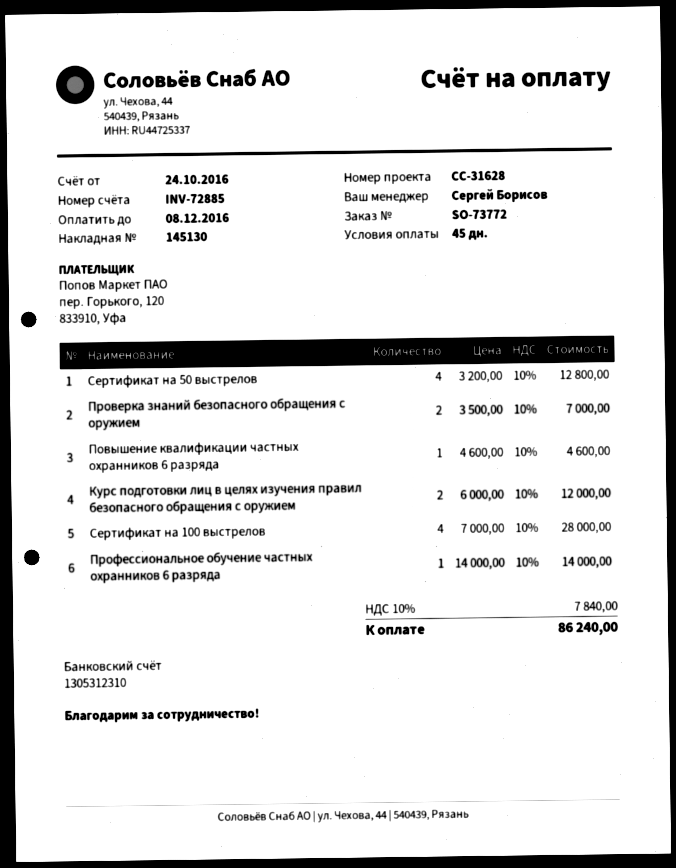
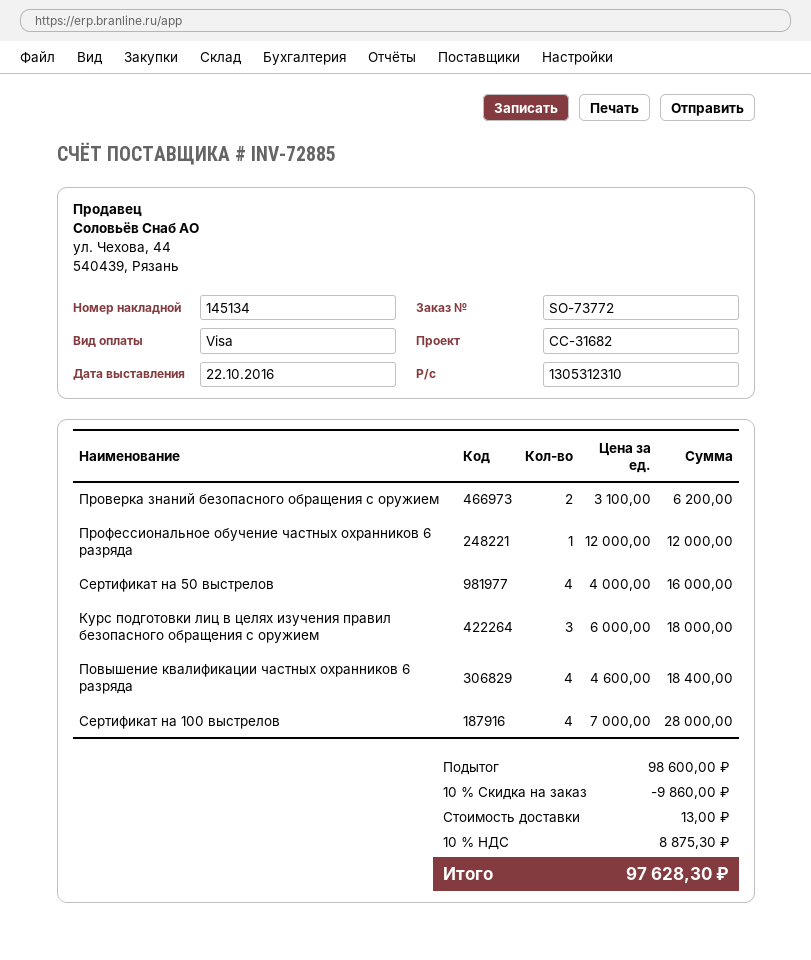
delivery note number: 145130 -> 145134
invoice date: 2016-10-24 -> 2016-10-22
reference: CC-31628 -> CC-31682
Сертификат на 50 выстрелов: 4 x 3200.00 = 12800.00 -> 4 x 4000.00 = 16000.00
Проверка знаний безопасного обращения с оружием: 2 x 3500.00 = 7000.00 -> 2 x 3100.00 = 6200.00
Повышение квалификации частных охранников 6 разряда: 1 x 4600.00 = 4600.00 -> 4 x 4600.00 = 18400.00
Курс подготовки лиц в целях изучения правил безопасного обращения с оружием: 2 x 6000.00 = 12000.00 -> 3 x 6000.00 = 18000.00
Профессиональное обучение частных охранников 6 разряда: 1 x 14000.00 = 14000.00 -> 1 x 12000.00 = 12000.00
discount: none -> 10% = 9860.00
shipping: none -> 13.00
tax: 10% = 7840.00 -> 10% = 8875.30
total: 86240.00 -> 97628.30

